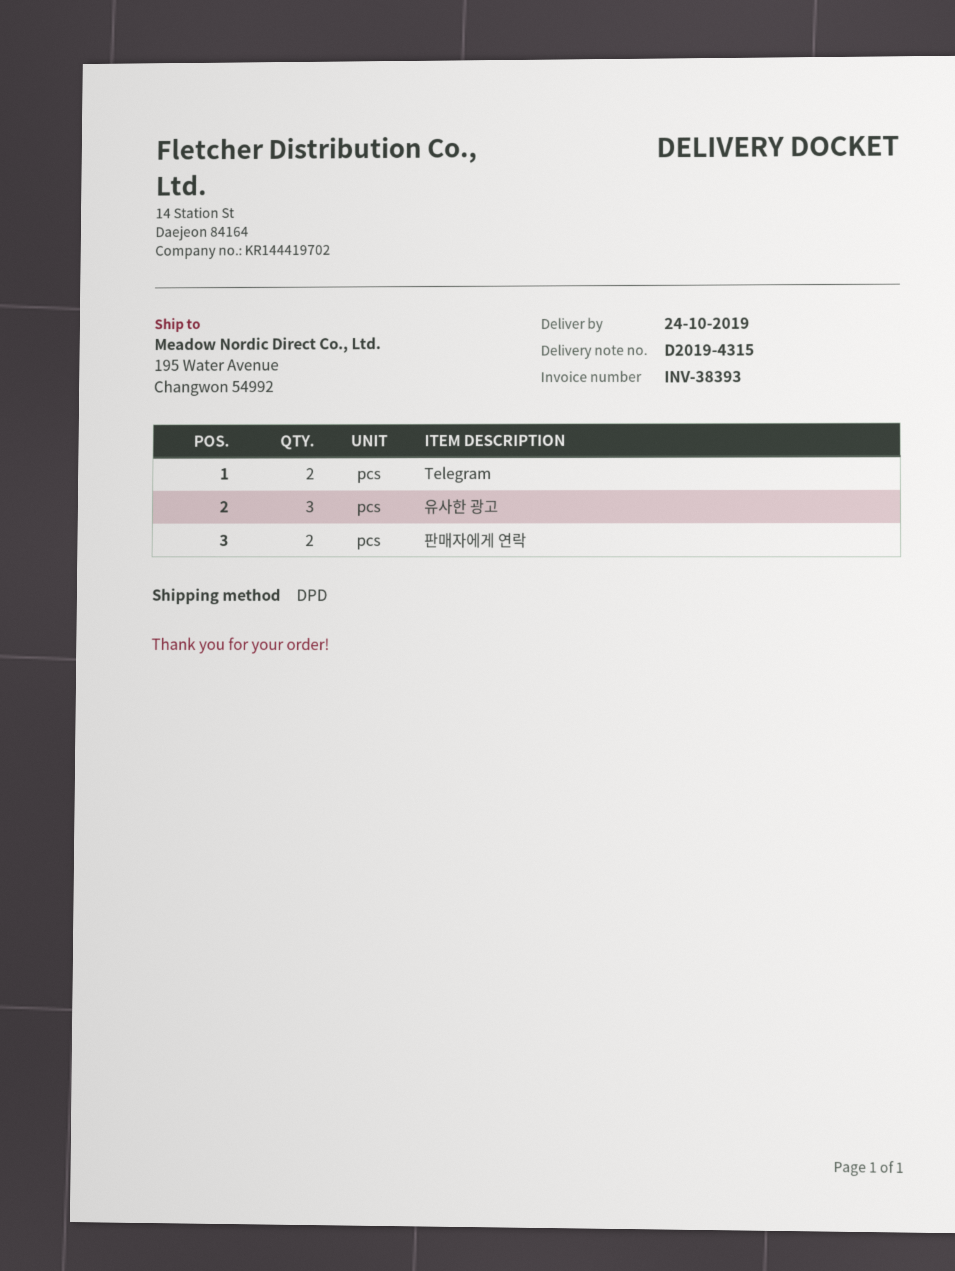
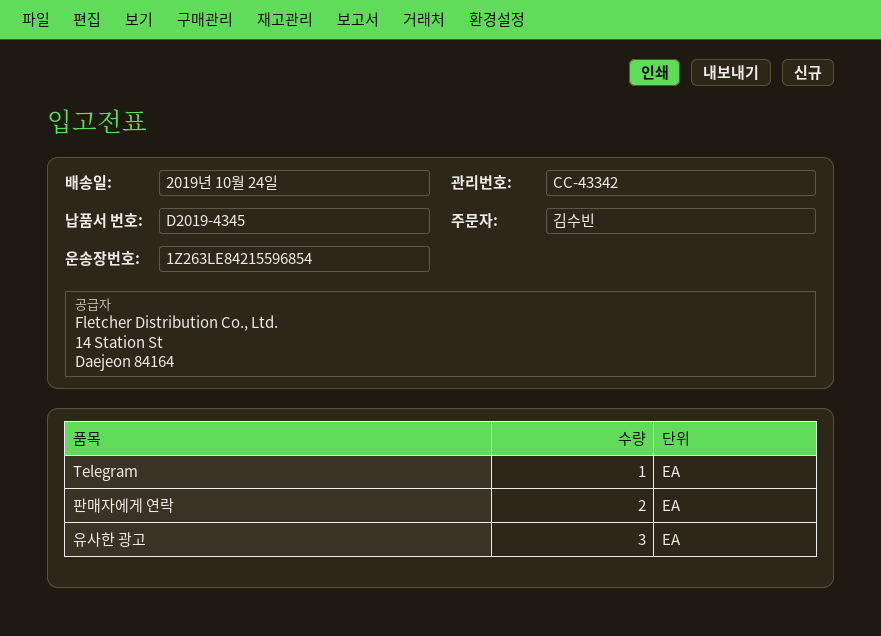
delivery note number: D2019-4315 -> D2019-4345
Telegram: 2 -> 1

